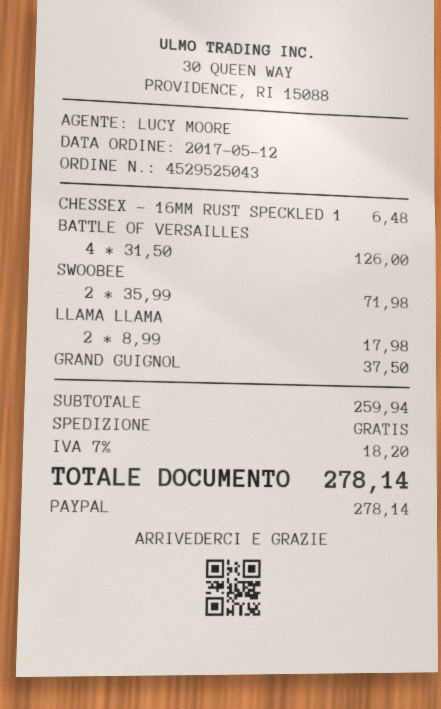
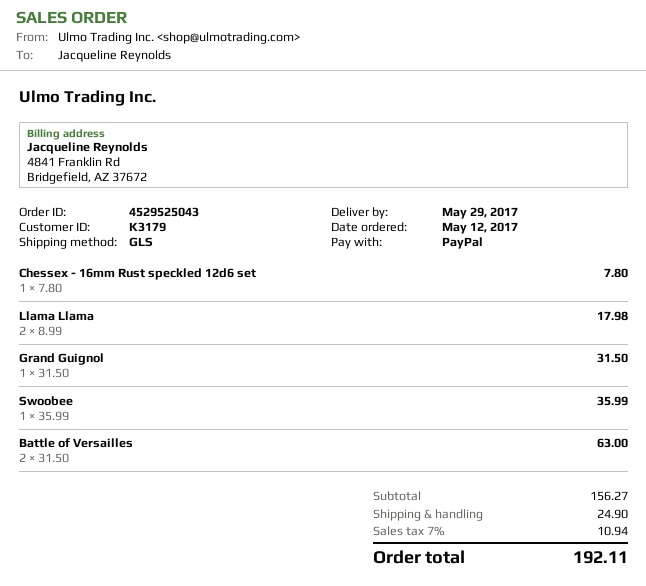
CHESSEX - 16MM RUST SPECKLED 1: 1 x 6.48 = 6.48 -> 1 x 7.80 = 7.80
BATTLE OF VERSAILLES: 4 x 31.50 = 126.00 -> 2 x 31.50 = 63.00
SWOOBEE: 2 x 35.99 = 71.98 -> 1 x 35.99 = 35.99
GRAND GUIGNOL: 1 x 37.50 = 37.50 -> 1 x 31.50 = 31.50
subtotal: 259.94 -> 156.27
shipping: 0.00 -> 24.90
tax: 7% = 18.20 -> 7% = 10.94
total: 278.14 -> 192.11

